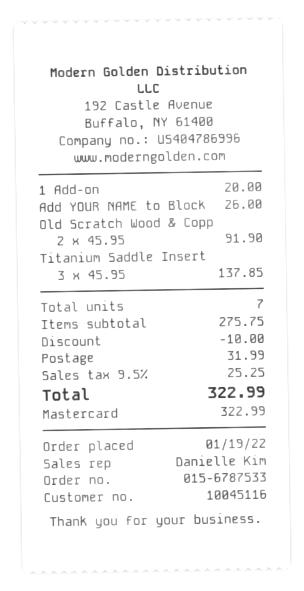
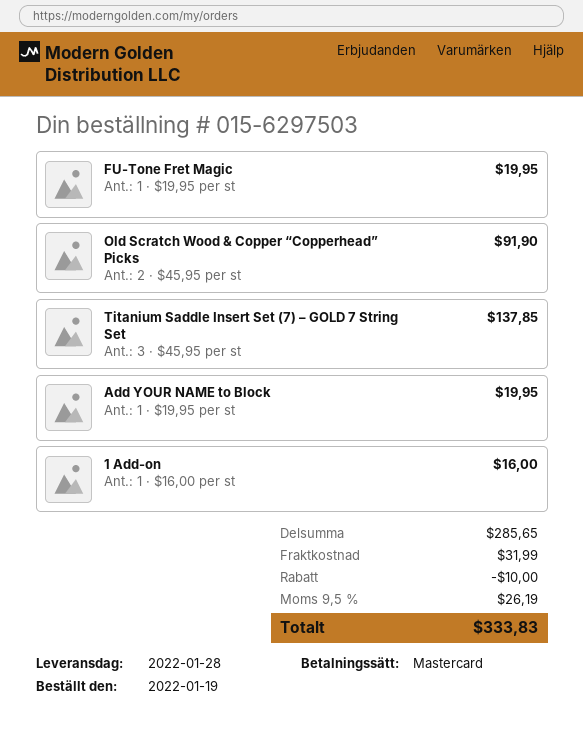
order number: 015-6787533 -> 015-6297503
1 Add-on: 1 x 20.00 = 20.00 -> 1 x 16.00 = 16.00
Add YOUR NAME to Block: 1 x 26.00 = 26.00 -> 1 x 19.95 = 19.95
FU-Tone Fret Magic: none -> 1 x 19.95 = 19.95
subtotal: 275.75 -> 285.65
tax: 9.5% = 25.25 -> 9.5% = 26.19
total: 322.99 -> 333.83

